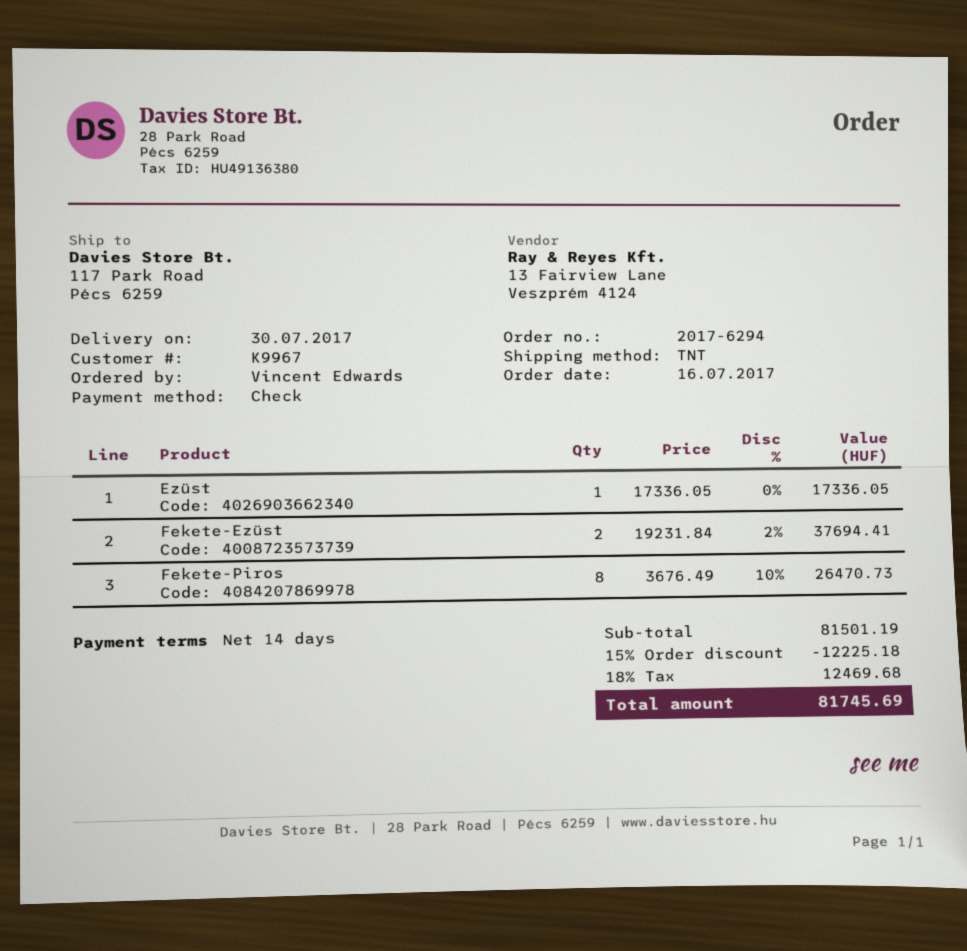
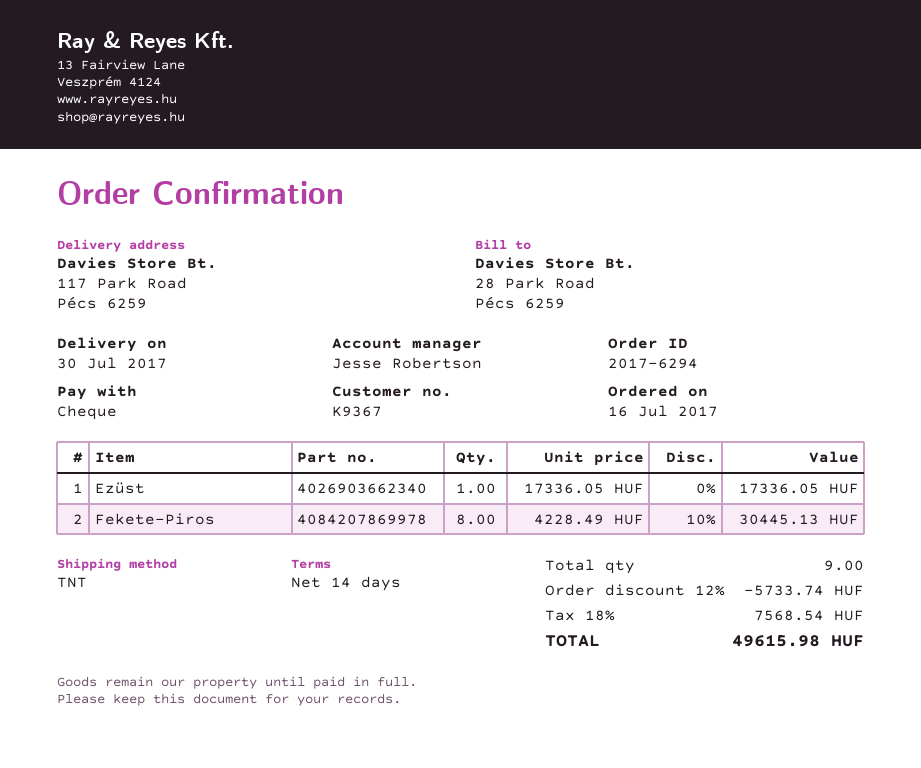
customer number: K9967 -> K9367
Fekete-Ezüst: 2 x 19231.84 - 2% = 37694.41 -> none
Fekete-Piros: 8 x 3676.49 - 10% = 26470.73 -> 8 x 4228.49 - 10% = 30445.13
discount: 15% = 12225.18 -> 12% = 5733.74
tax: 18% = 12469.68 -> 18% = 7568.54
total: 81745.69 -> 49615.98

